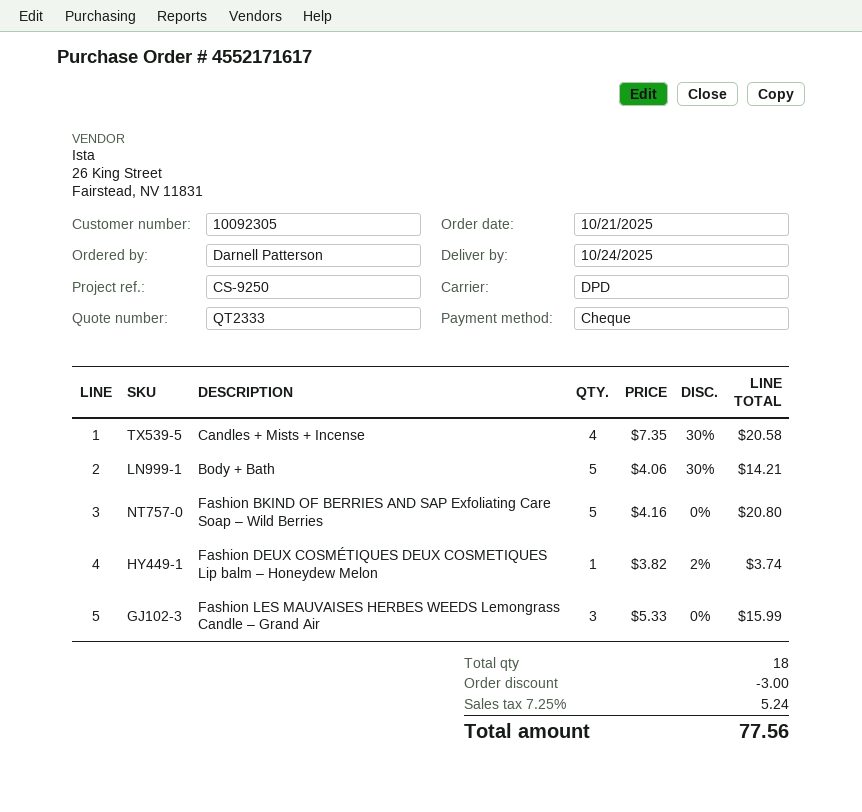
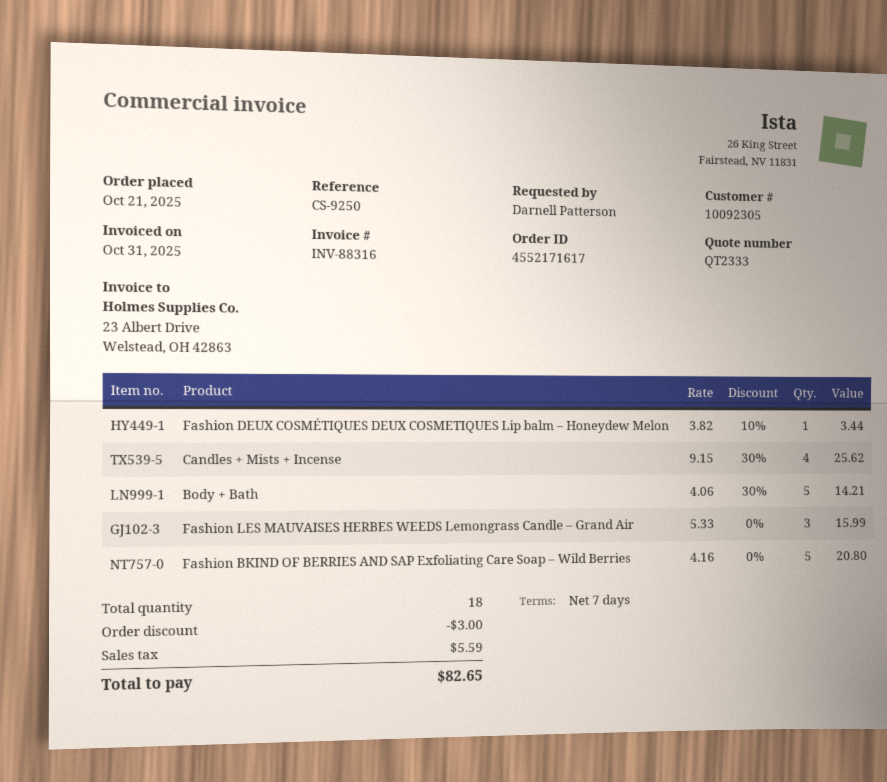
Candles + Mists + Incense: 4 x 7.35 - 30% = 20.58 -> 4 x 9.15 - 30% = 25.62
Fashion DEUX COSMÉTIQUES DEUX COSMETIQUES Lip balm – Honeydew Melon: 1 x 3.82 - 2% = 3.74 -> 1 x 3.82 - 10% = 3.44
tax: 5.24 -> 5.59
total: 77.56 -> 82.65

